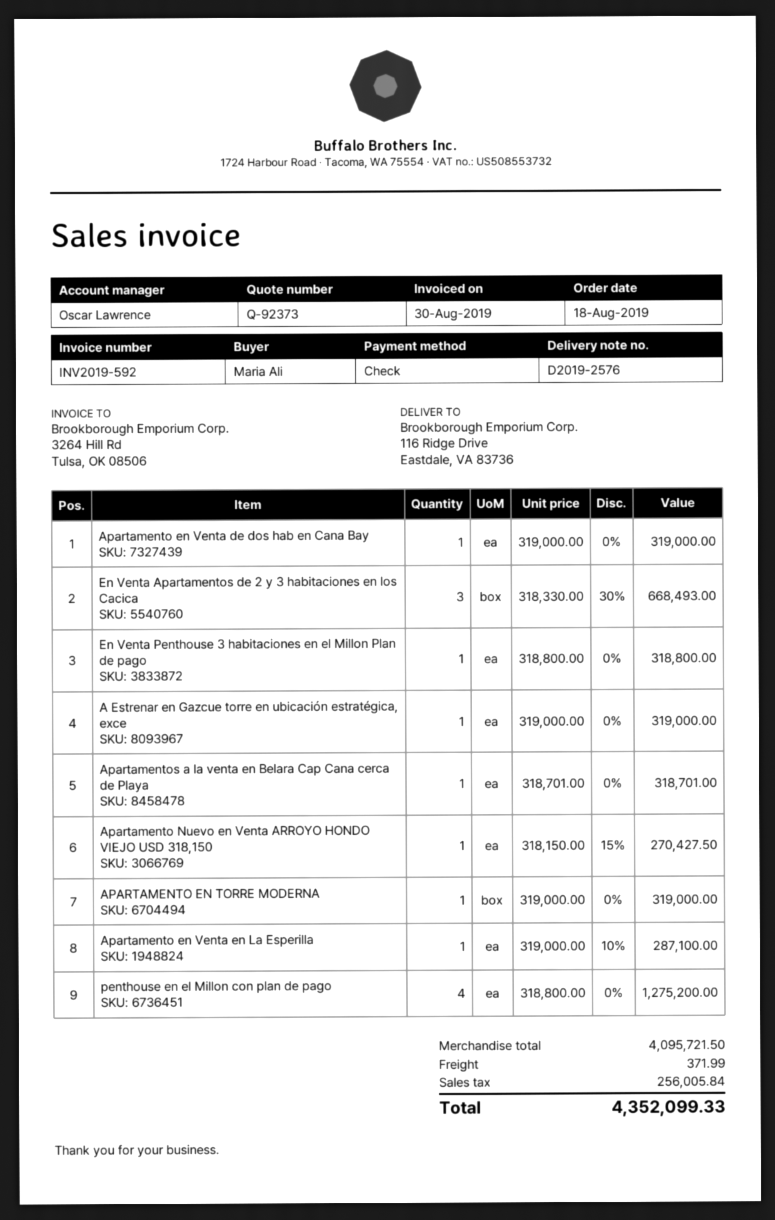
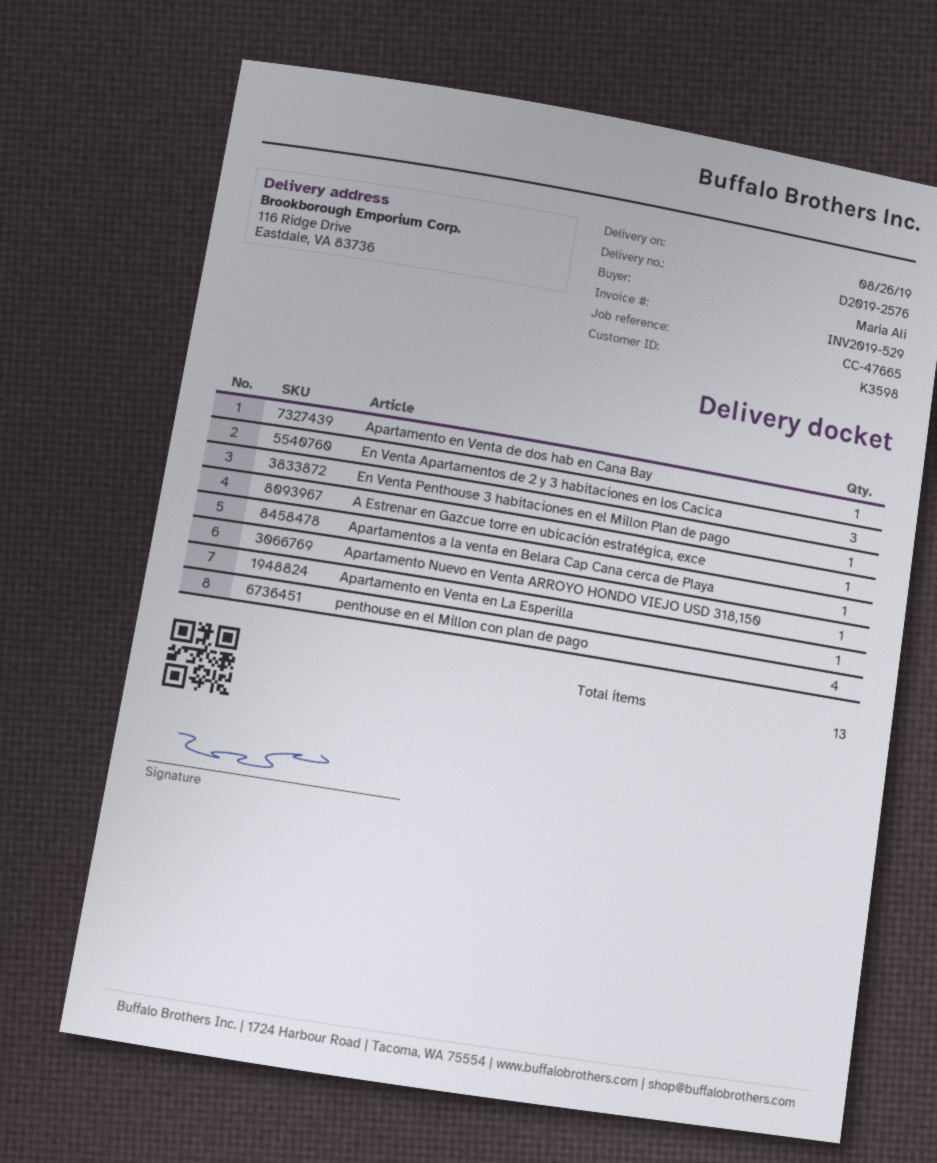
invoice number: INV2019-592 -> INV2019-529
APARTAMENTO EN TORRE MODERNA: 1 -> none

